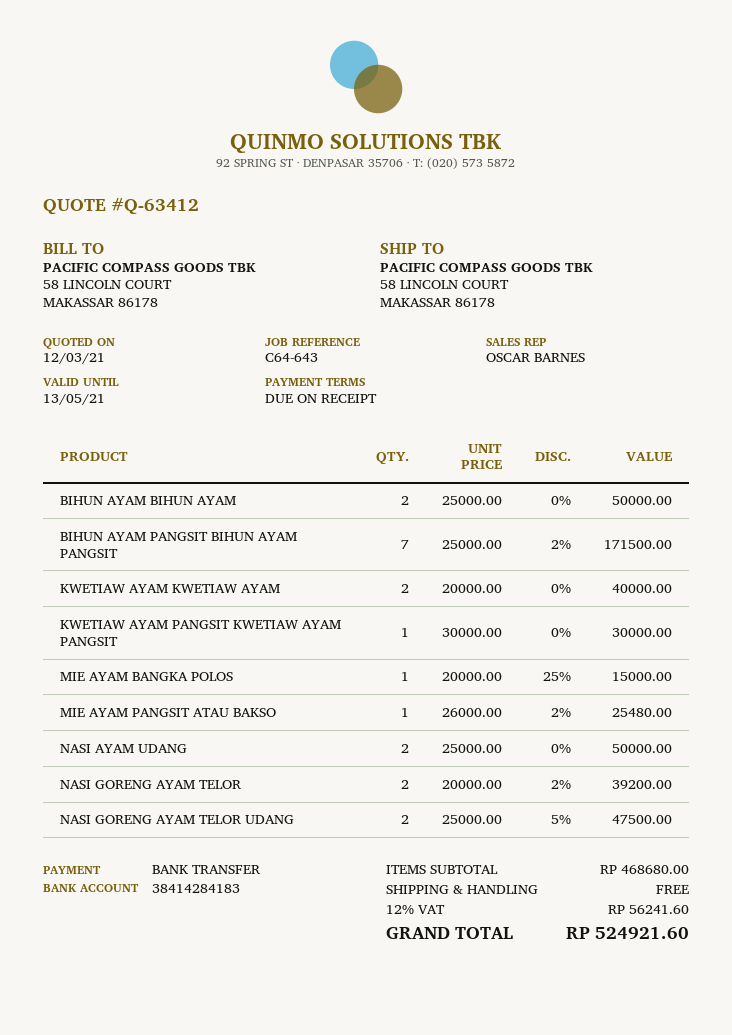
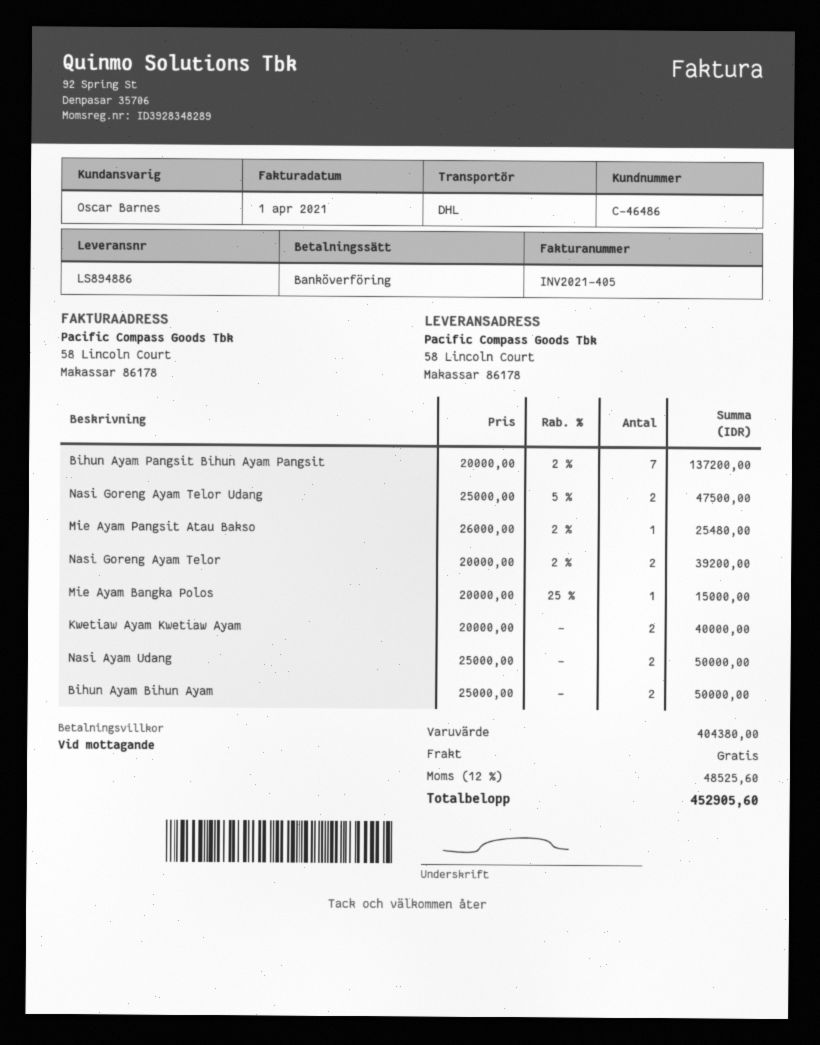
BIHUN AYAM PANGSIT BIHUN AYAM PANGSIT: 7 x 25000.00 - 2% = 171500.00 -> 7 x 20000.00 - 2% = 137200.00
KWETIAW AYAM PANGSIT KWETIAW AYAM PANGSIT: 1 x 30000.00 = 30000.00 -> none
subtotal: 468680.00 -> 404380.00
tax: 12% = 56241.60 -> 12% = 48525.60
total: 524921.60 -> 452905.60

